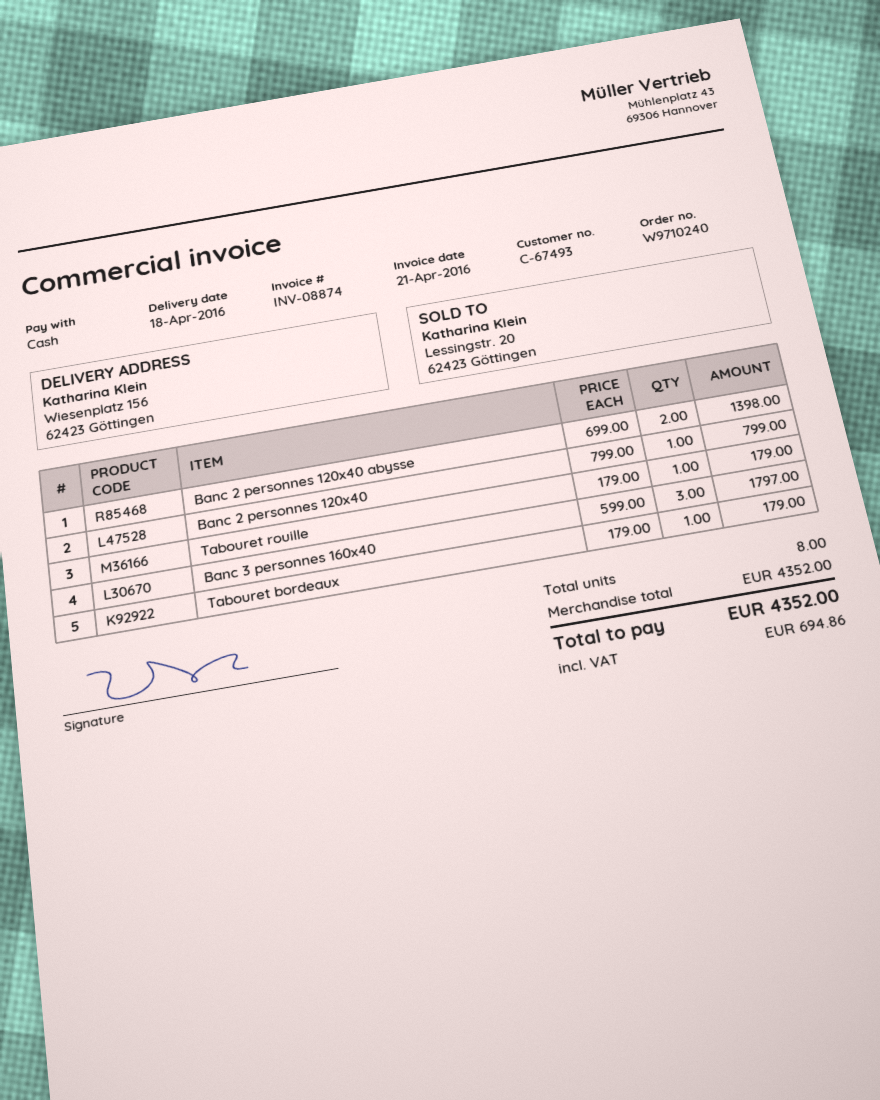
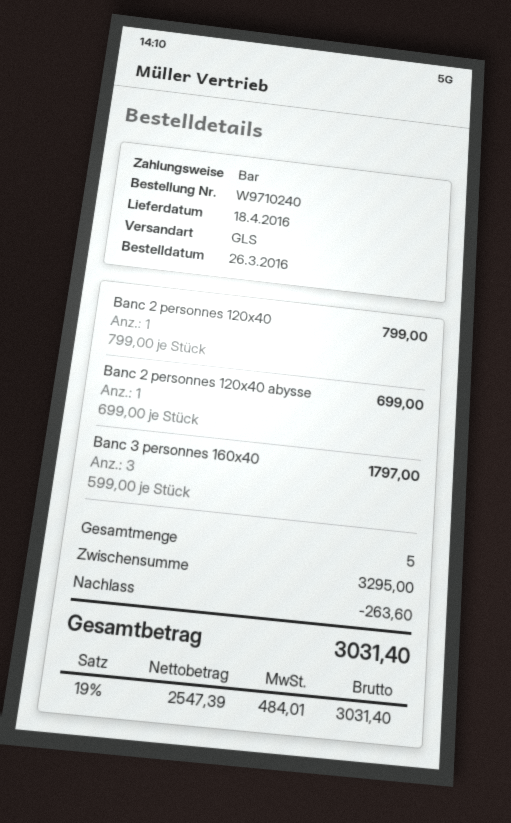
Banc 2 personnes 120x40 abysse: 2 x 699.00 = 1398.00 -> 1 x 699.00 = 699.00
Tabouret rouille: 1 x 179.00 = 179.00 -> none
Tabouret bordeaux: 1 x 179.00 = 179.00 -> none
total quantity: 8 -> 5
subtotal: 4352.00 -> 3295.00
discount: none -> 263.60
tax: 694.86 -> 484.01
total: 4352.00 -> 3031.40

